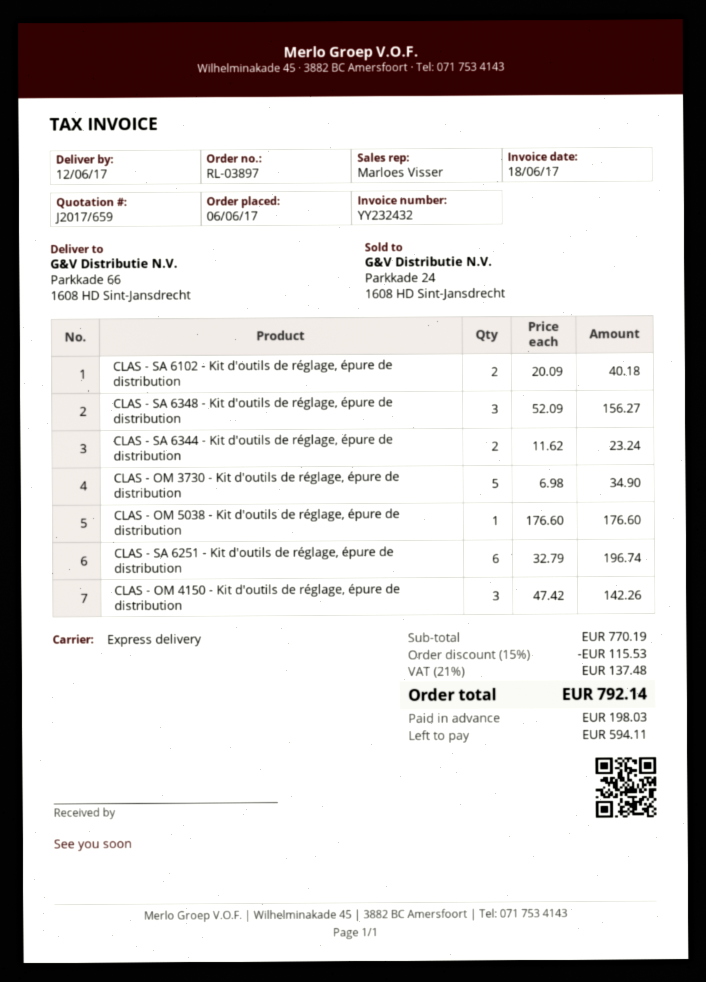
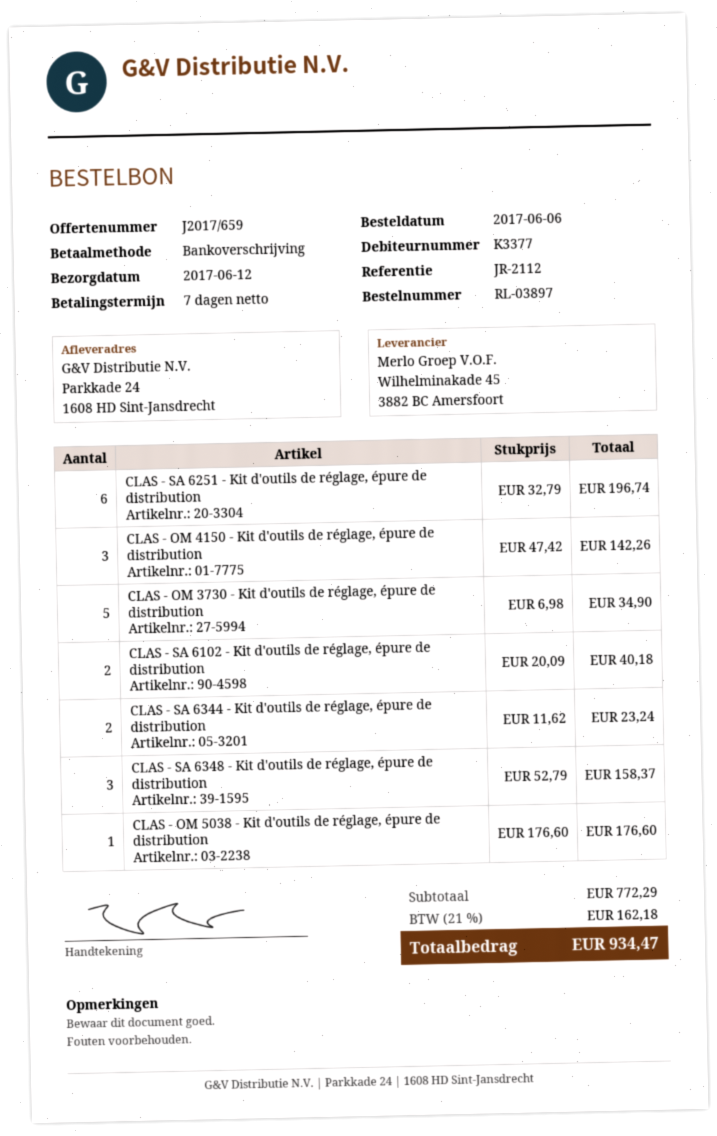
ship to: Parkkade 66, 1608 HD Sint-Jansdrecht -> Parkkade 24, 1608 HD Sint-Jansdrecht
CLAS - SA 6348 - Kit d'outils de réglage, épure de distribution: 3 x 52.09 = 156.27 -> 3 x 52.79 = 158.37
subtotal: 770.19 -> 772.29
discount: 15% = 115.53 -> none
tax: 21% = 137.48 -> 21% = 162.18
total: 792.14 -> 934.47

